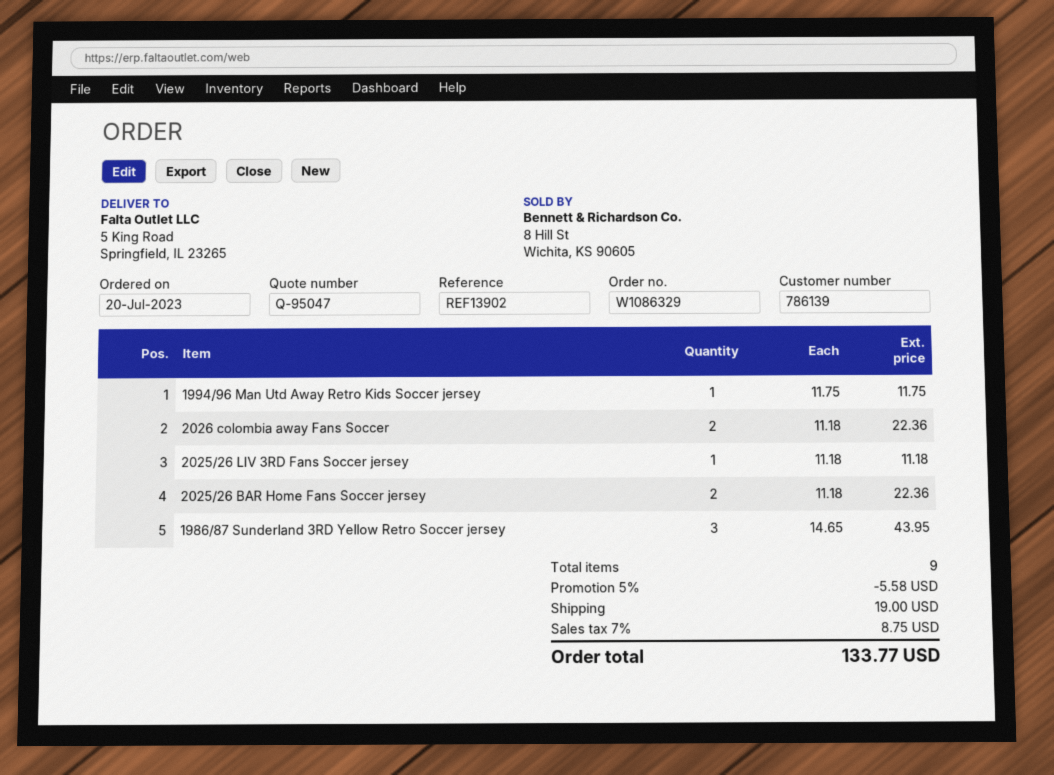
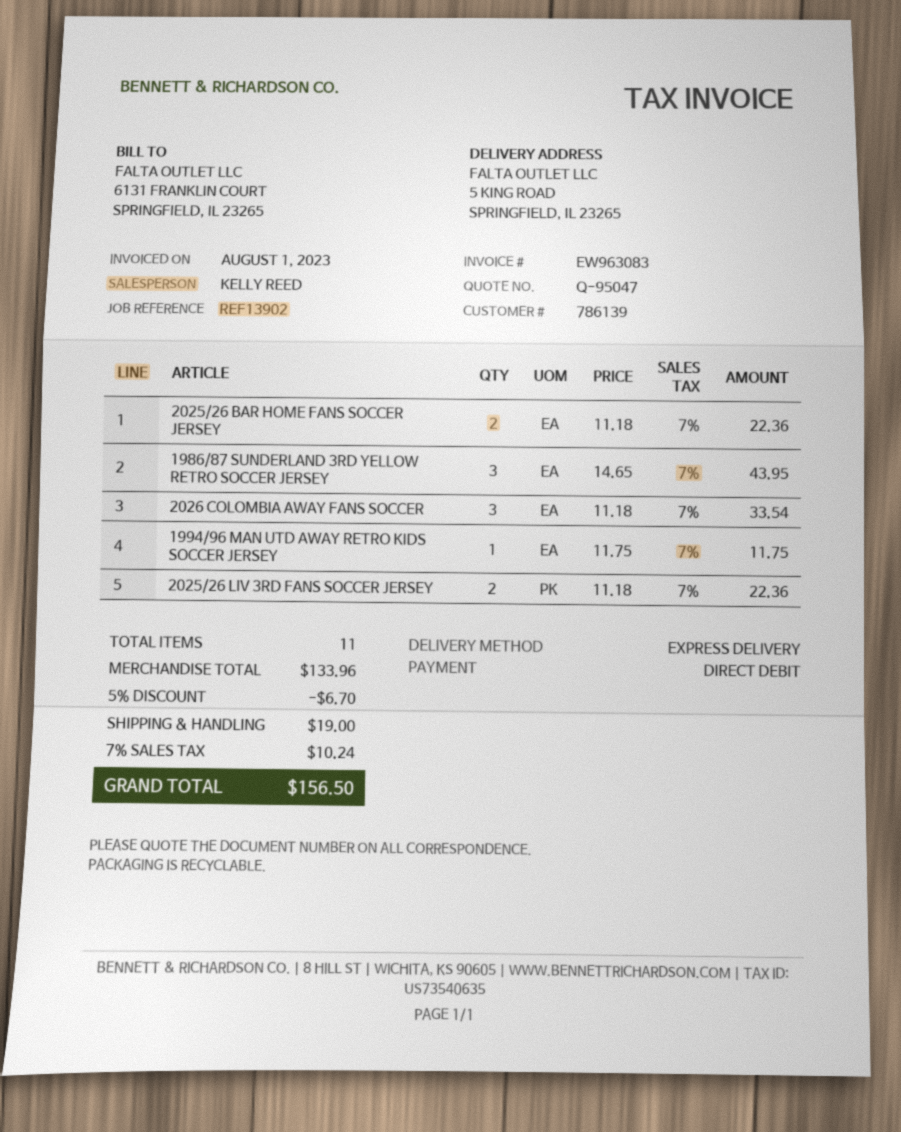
2026 colombia away Fans Soccer: 2 x 11.18 = 22.36 -> 3 x 11.18 = 33.54
2025/26 LIV 3RD Fans Soccer jersey: 1 x 11.18 = 11.18 -> 2 x 11.18 = 22.36
total quantity: 9 -> 11
discount: 5% = 5.58 -> 5% = 6.70
tax: 7% = 8.75 -> 7% = 10.24
total: 133.77 -> 156.50

